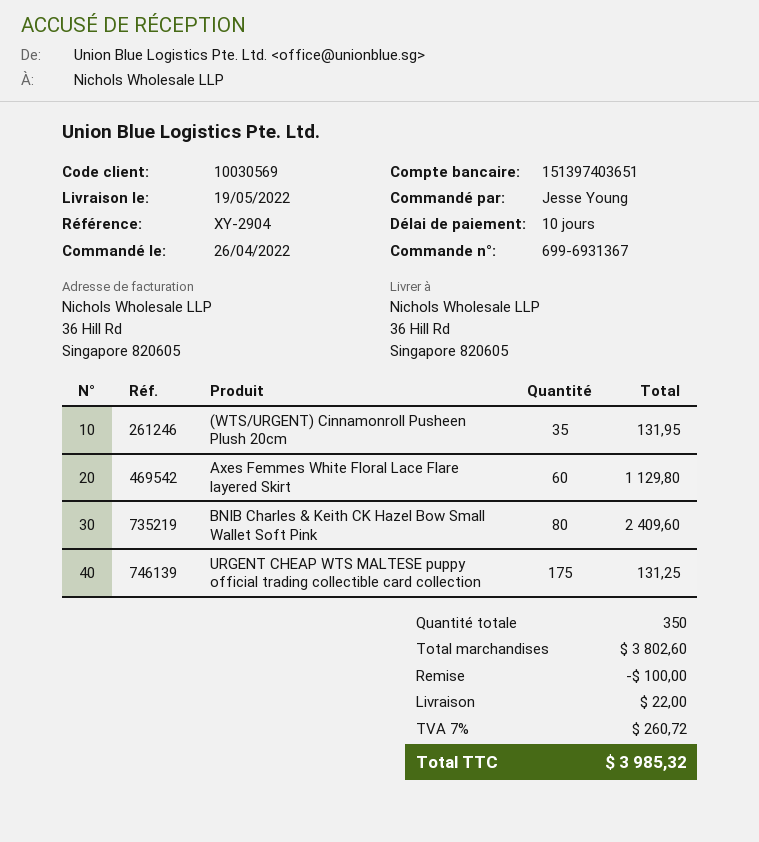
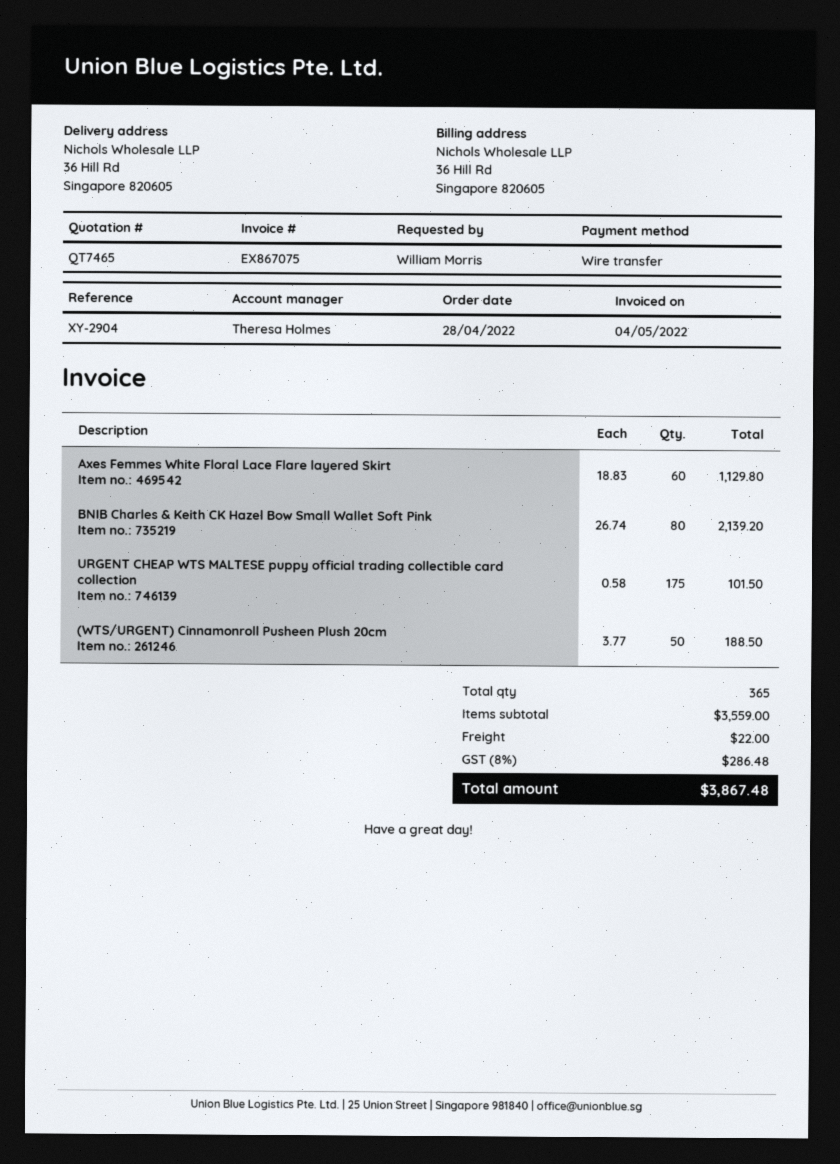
order date: 2022-04-26 -> 2022-04-28
ordered by: Jesse Young -> William Morris
(WTS/URGENT) Cinnamonroll Pusheen Plush 20cm: 35 for 131.95 -> 50 for 188.50
BNIB Charles & Keith CK Hazel Bow Small Wallet Soft Pink: 80 for 2409.60 -> 80 for 2139.20
URGENT CHEAP WTS MALTESE puppy official trading collectible card collection: 175 for 131.25 -> 175 for 101.50
total quantity: 350 -> 365
subtotal: 3802.60 -> 3559.00
discount: 100.00 -> none
tax: 7% = 260.72 -> 8% = 286.48
total: 3985.32 -> 3867.48

